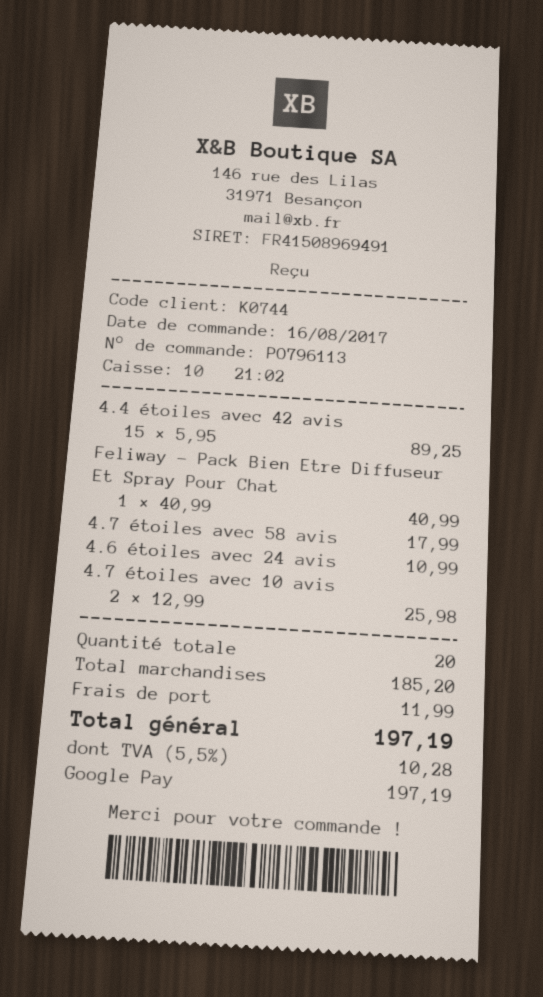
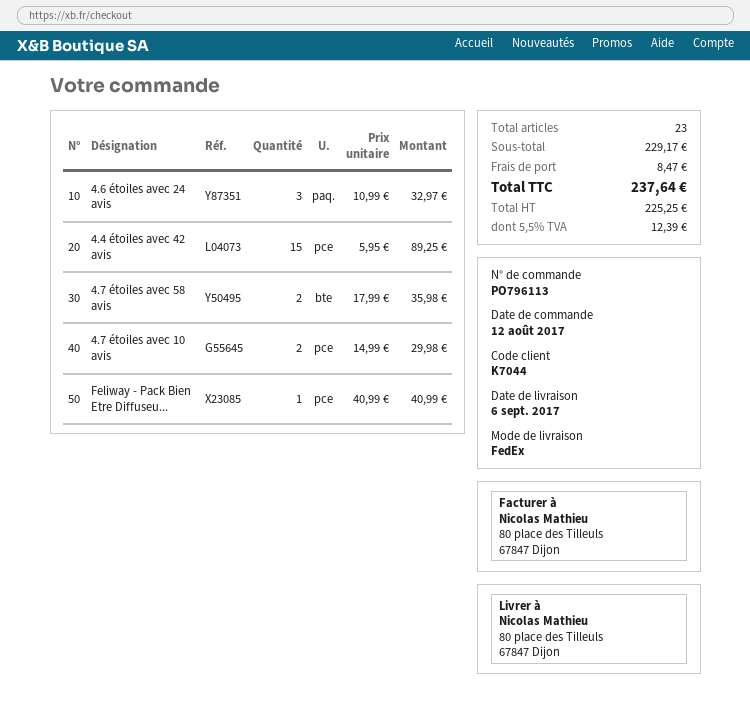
order date: 2017-08-16 -> 2017-08-12
customer number: K0744 -> K7044
4.7 étoiles avec 58 avis: 1 x 17.99 = 17.99 -> 2 x 17.99 = 35.98
4.6 étoiles avec 24 avis: 1 x 10.99 = 10.99 -> 3 x 10.99 = 32.97
4.7 étoiles avec 10 avis: 2 x 12.99 = 25.98 -> 2 x 14.99 = 29.98
total quantity: 20 -> 23
subtotal: 185.20 -> 229.17
shipping: 11.99 -> 8.47
tax: 5.5% = 10.28 -> 5.5% = 12.39
total: 197.19 -> 237.64

